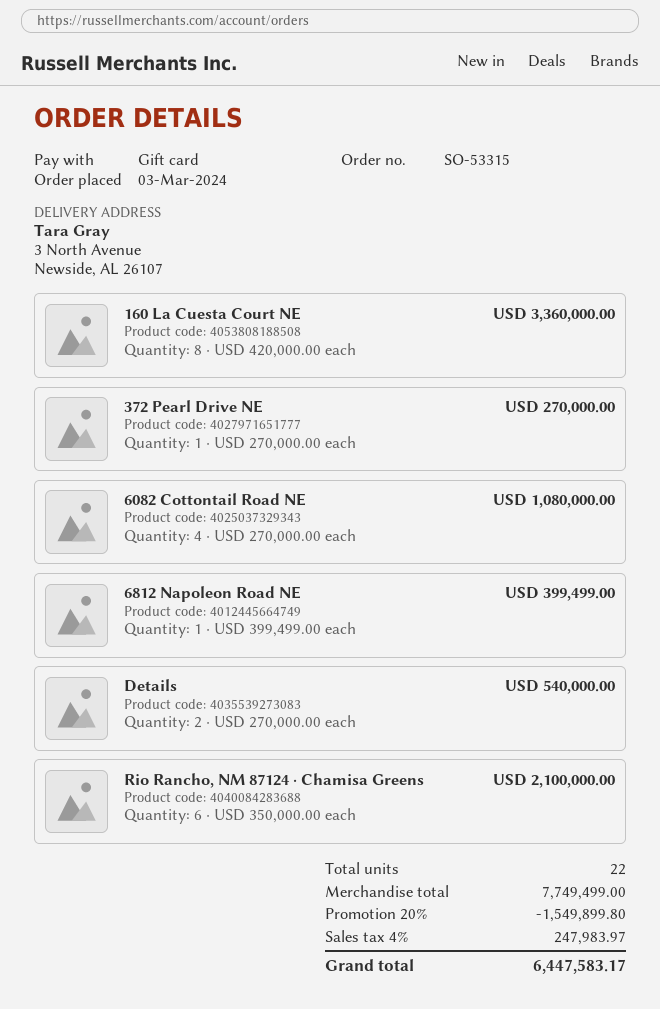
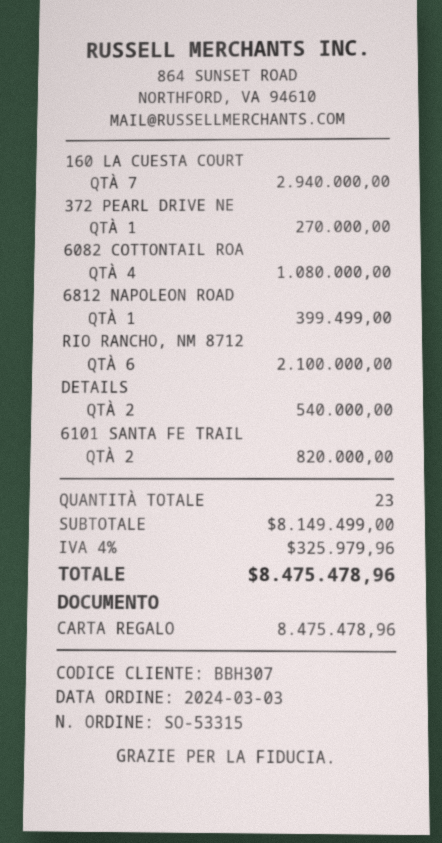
160 La Cuesta Court NE: 8 for 3360000.00 -> 7 for 2940000.00
6101 SANTA FE TRAIL: none -> 2 for 820000.00
total quantity: 22 -> 23
subtotal: 7749499.00 -> 8149499.00
discount: 20% = 1549899.80 -> none
tax: 4% = 247983.97 -> 4% = 325979.96
total: 6447583.17 -> 8475478.96

